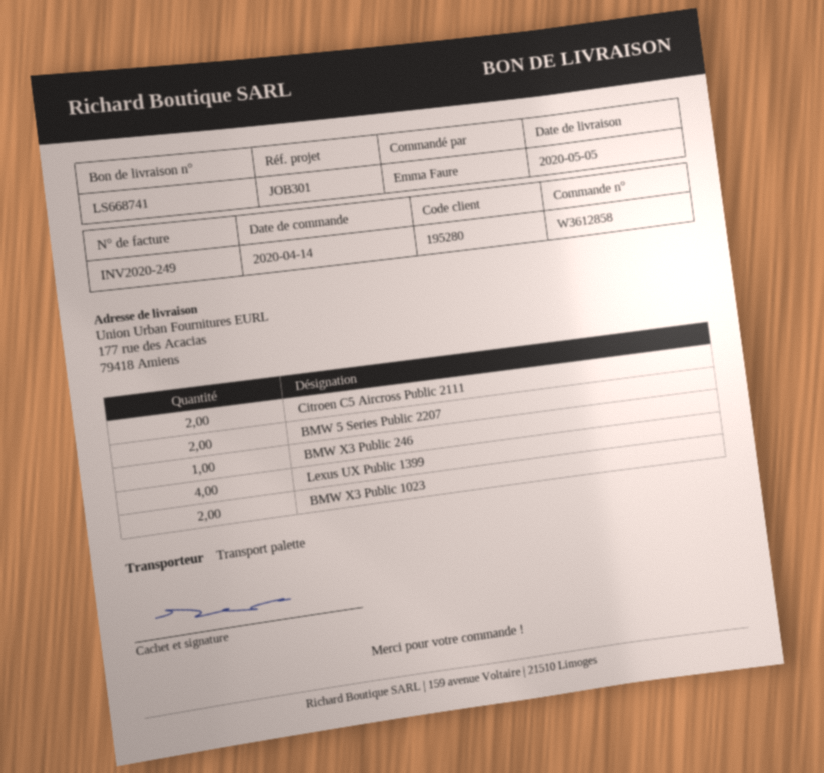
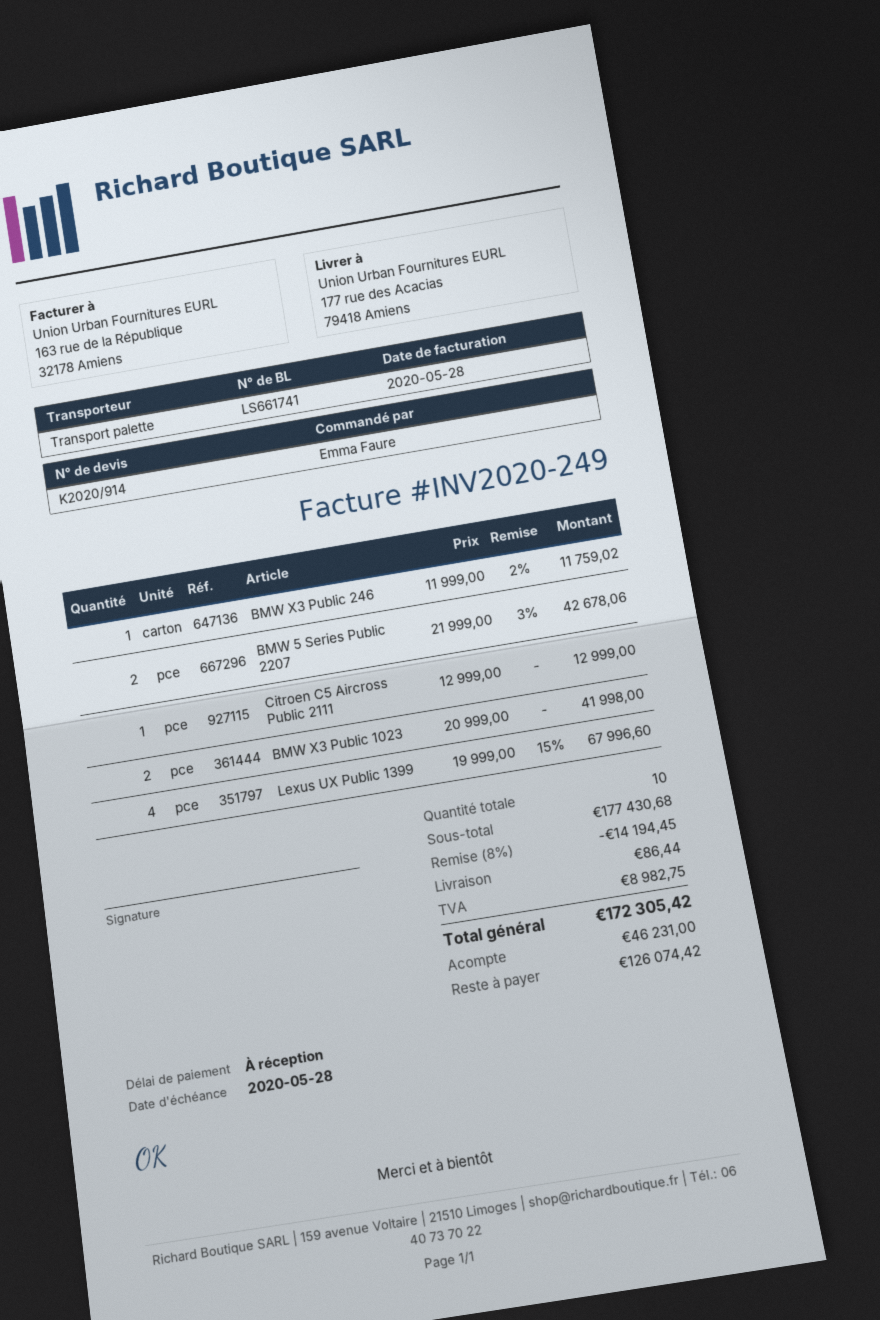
delivery note number: LS668741 -> LS661741
Citroen C5 Aircross Public 2111: 2 -> 1

